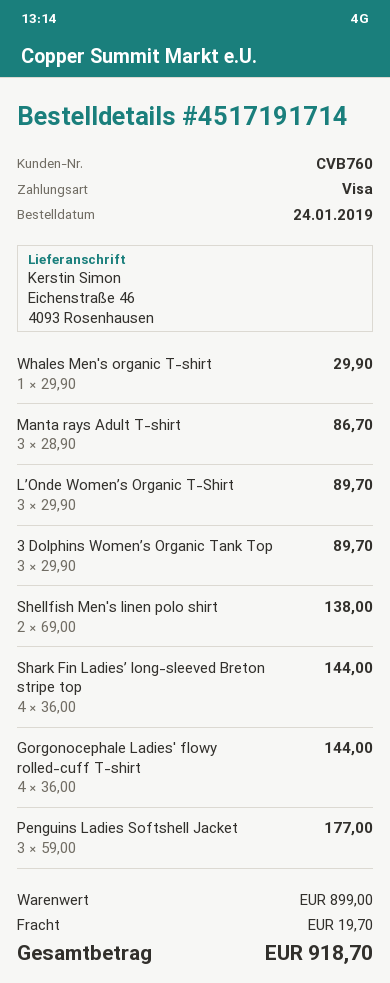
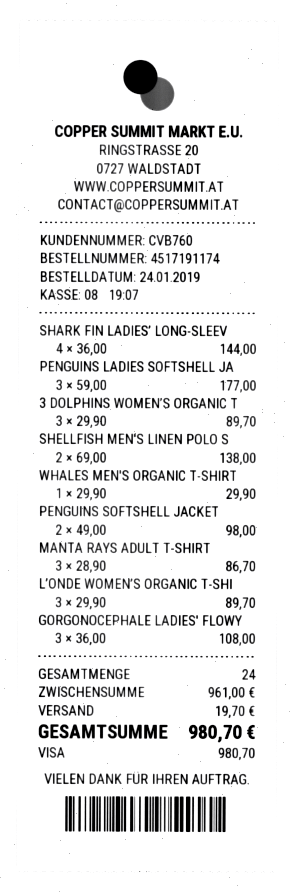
order number: 4517191714 -> 4517191174
Gorgonocephale Ladies' flowy rolled-cuff T-shirt: 4 x 36.00 = 144.00 -> 3 x 36.00 = 108.00
PENGUINS SOFTSHELL JACKET: none -> 2 x 49.00 = 98.00
subtotal: 899.00 -> 961.00
total: 918.70 -> 980.70

